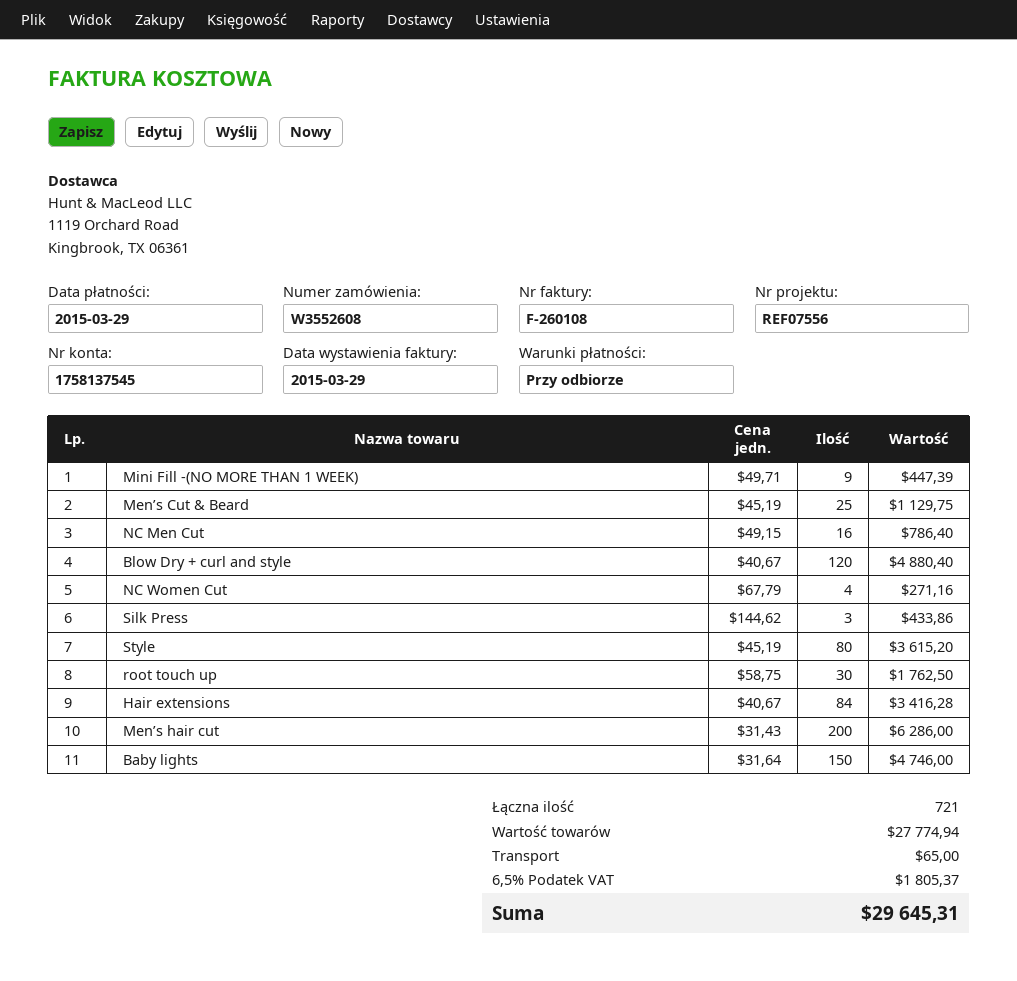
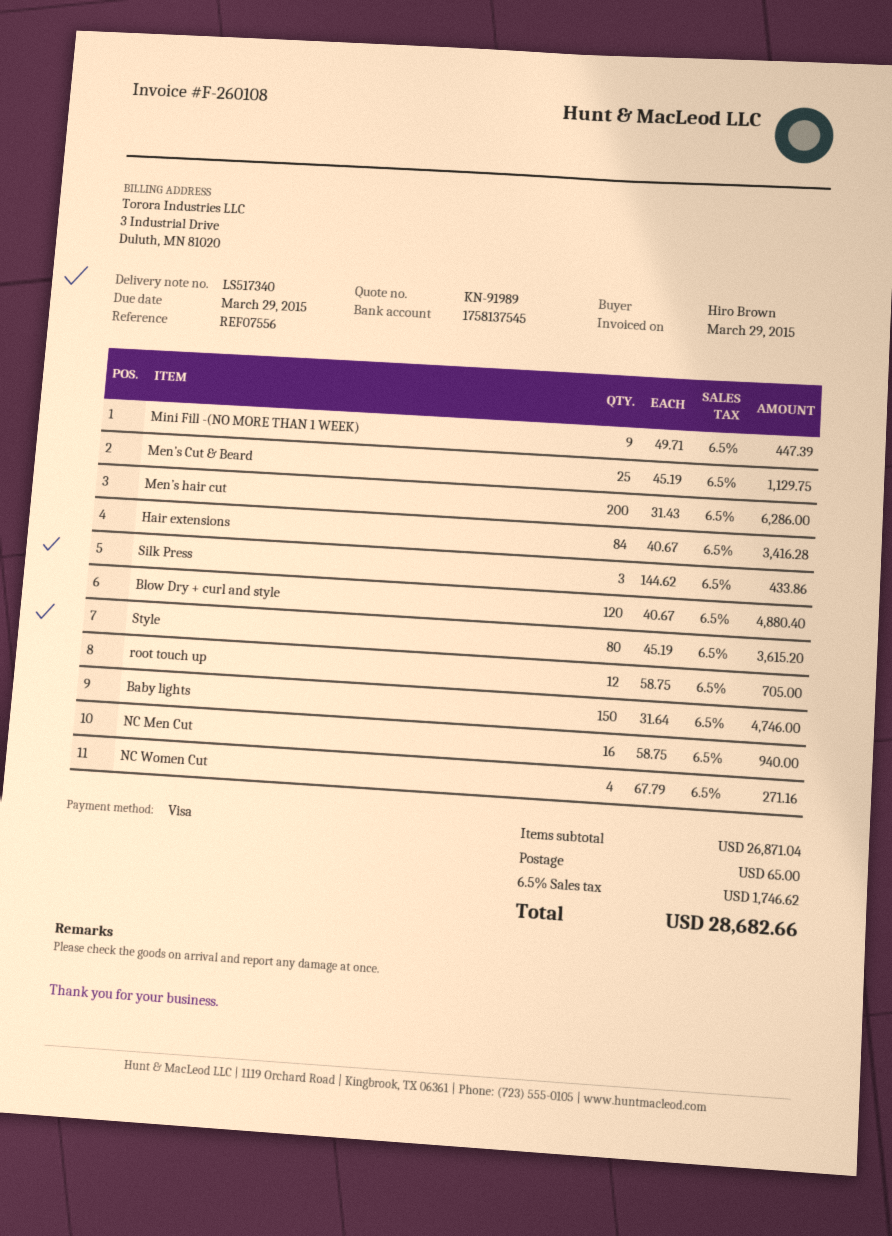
NC Men Cut: 16 x 49.15 = 786.40 -> 16 x 58.75 = 940.00
root touch up: 30 x 58.75 = 1762.50 -> 12 x 58.75 = 705.00
subtotal: 27774.94 -> 26871.04
tax: 6.5% = 1805.37 -> 6.5% = 1746.62
total: 29645.31 -> 28682.66

